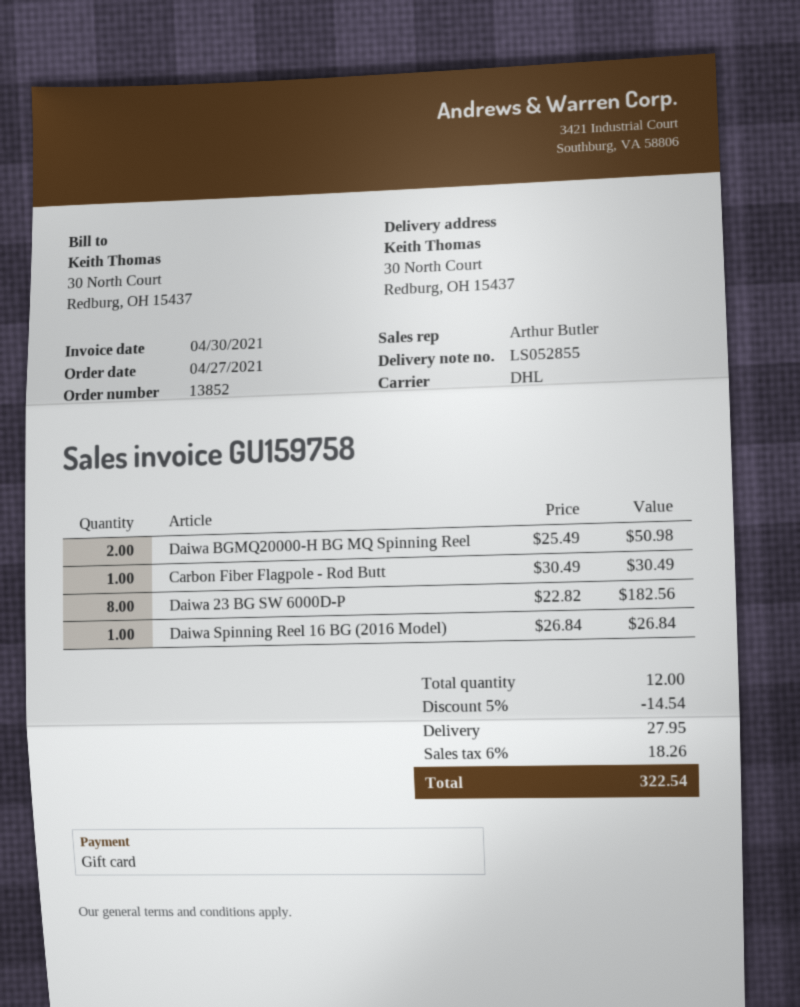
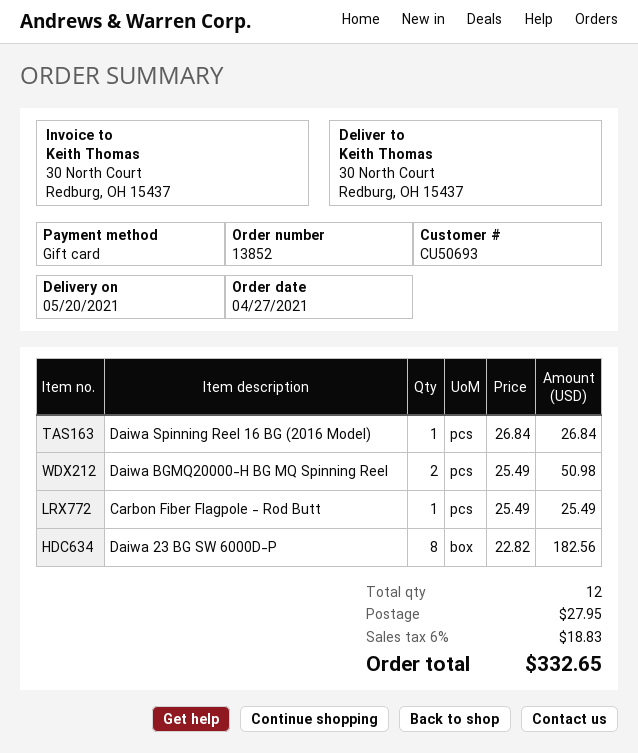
Carbon Fiber Flagpole - Rod Butt: 1 x 30.49 = 30.49 -> 1 x 25.49 = 25.49
discount: 5% = 14.54 -> none
tax: 6% = 18.26 -> 6% = 18.83
total: 322.54 -> 332.65

